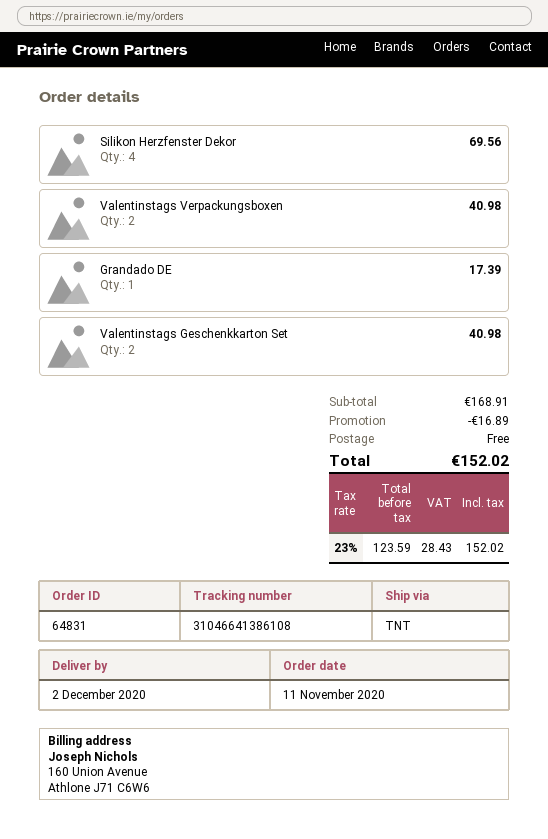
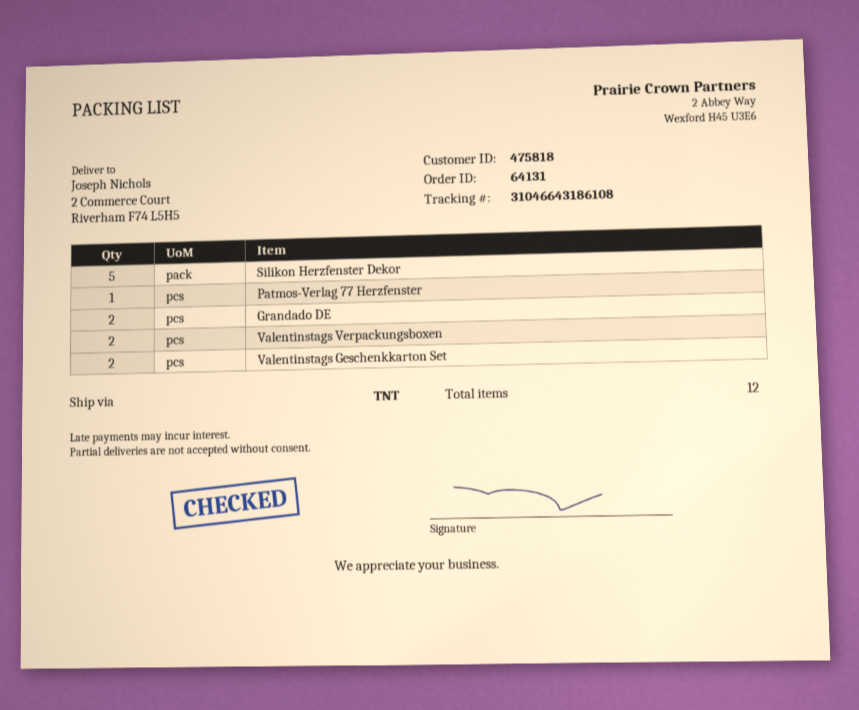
order number: 64831 -> 64131
tracking number: 31046641386108 -> 31046643186108
Silikon Herzfenster Dekor: 4 -> 5
Grandado DE: 1 -> 2
Patmos-Verlag 77 Herzfenster: none -> 1

